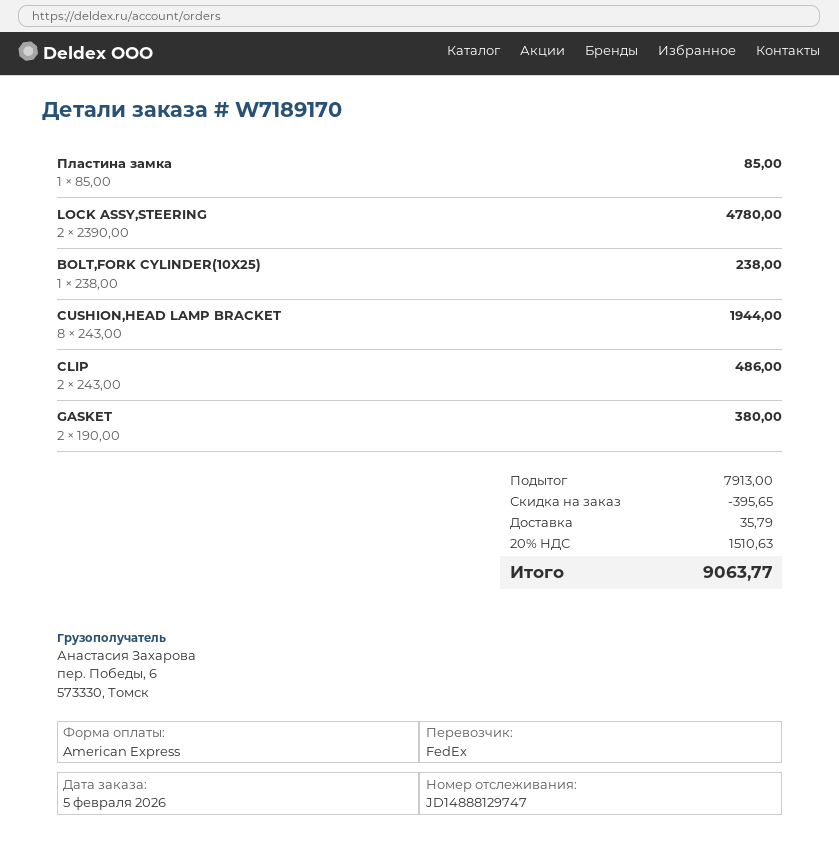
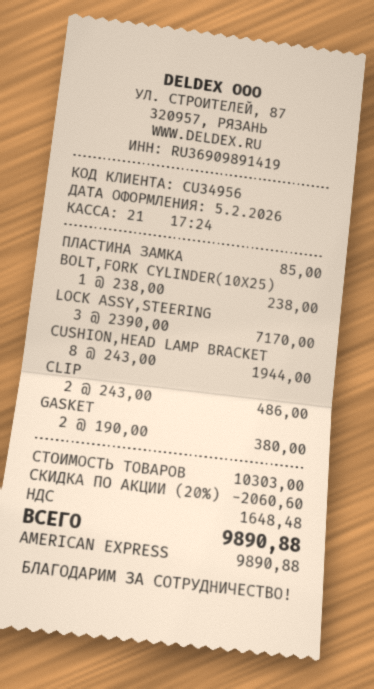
LOCK ASSY,STEERING: 2 x 2390.00 = 4780.00 -> 3 x 2390.00 = 7170.00
subtotal: 7913.00 -> 10303.00
discount: 395.65 -> 2060.60
shipping: 35.79 -> none
tax: 1510.63 -> 1648.48
total: 9063.77 -> 9890.88

